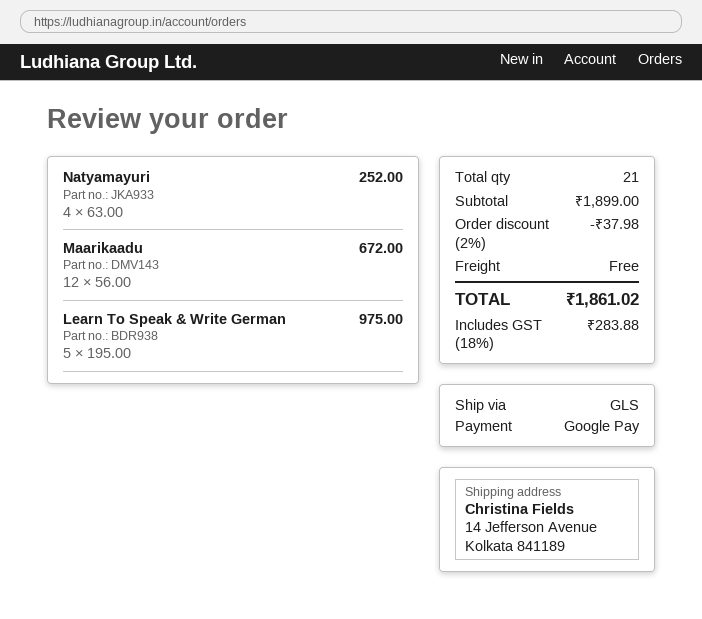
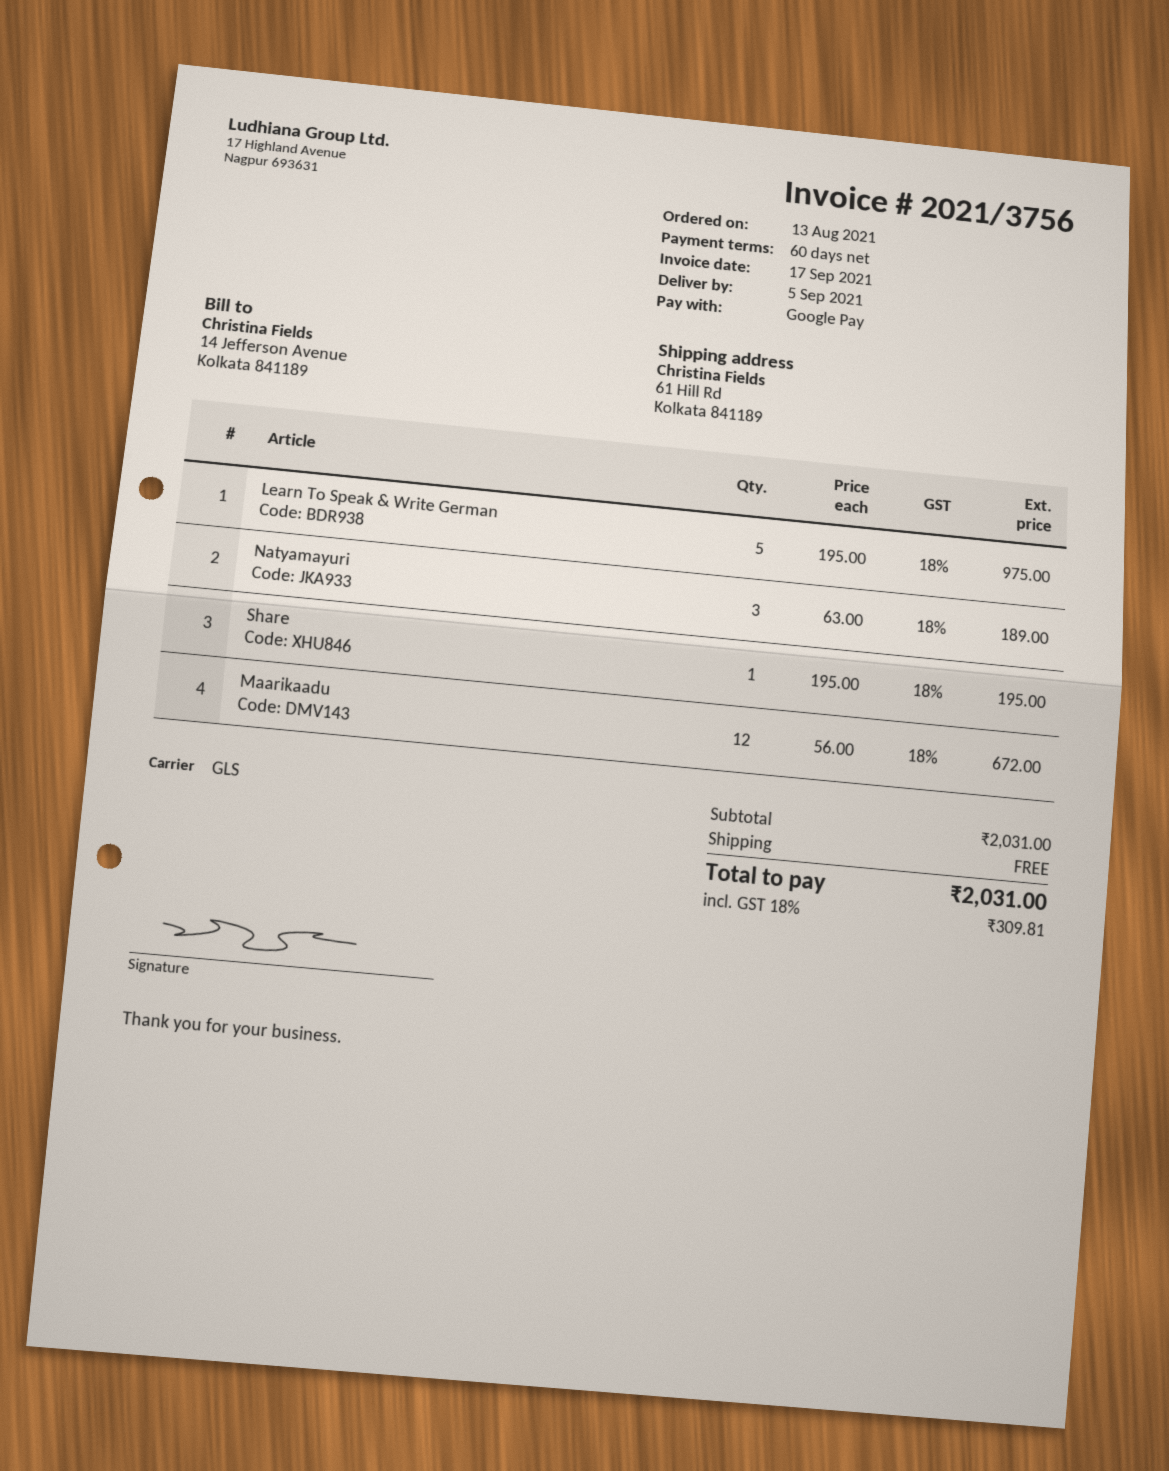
ship to: 14 Jefferson Avenue, Kolkata 841189 -> 61 Hill Rd, Kolkata 841189
Natyamayuri: 4 x 63.00 = 252.00 -> 3 x 63.00 = 189.00
Share: none -> 1 x 195.00 = 195.00
subtotal: 1899.00 -> 2031.00
discount: 2% = 37.98 -> none
tax: 18% = 283.88 -> 18% = 309.81
total: 1861.02 -> 2031.00

